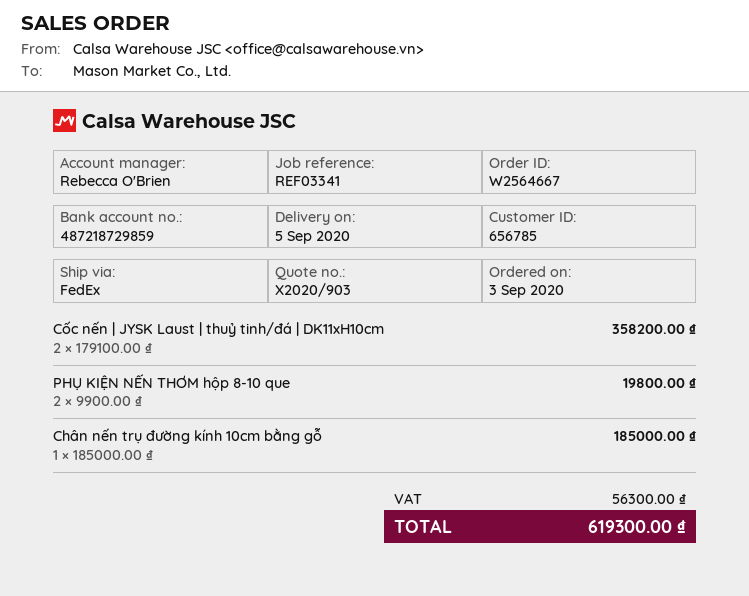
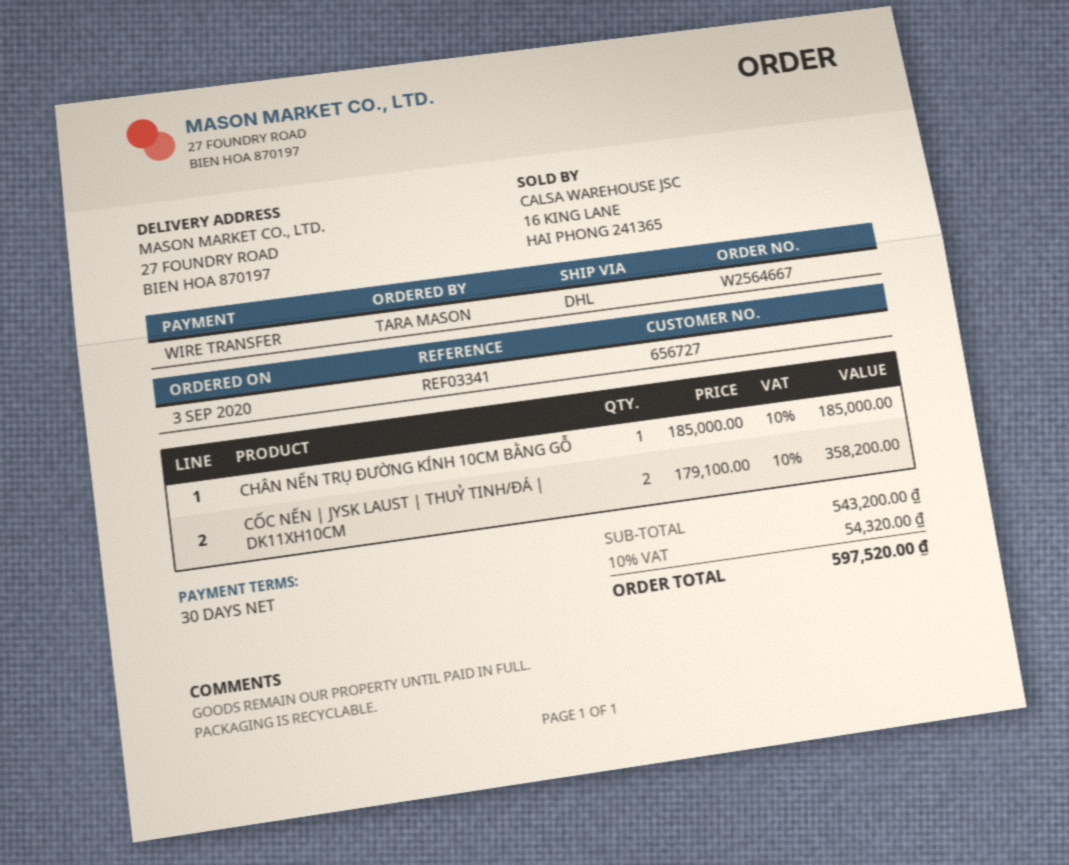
customer number: 656785 -> 656727
shipping method: FedEx -> DHL
PHỤ KIỆN NẾN THƠM hộp 8-10 que: 2 x 9900.00 = 19800.00 -> none
tax: 56300.00 -> 54320.00
total: 619300.00 -> 597520.00

